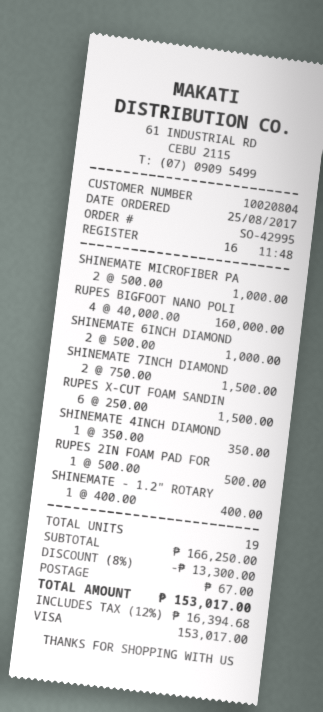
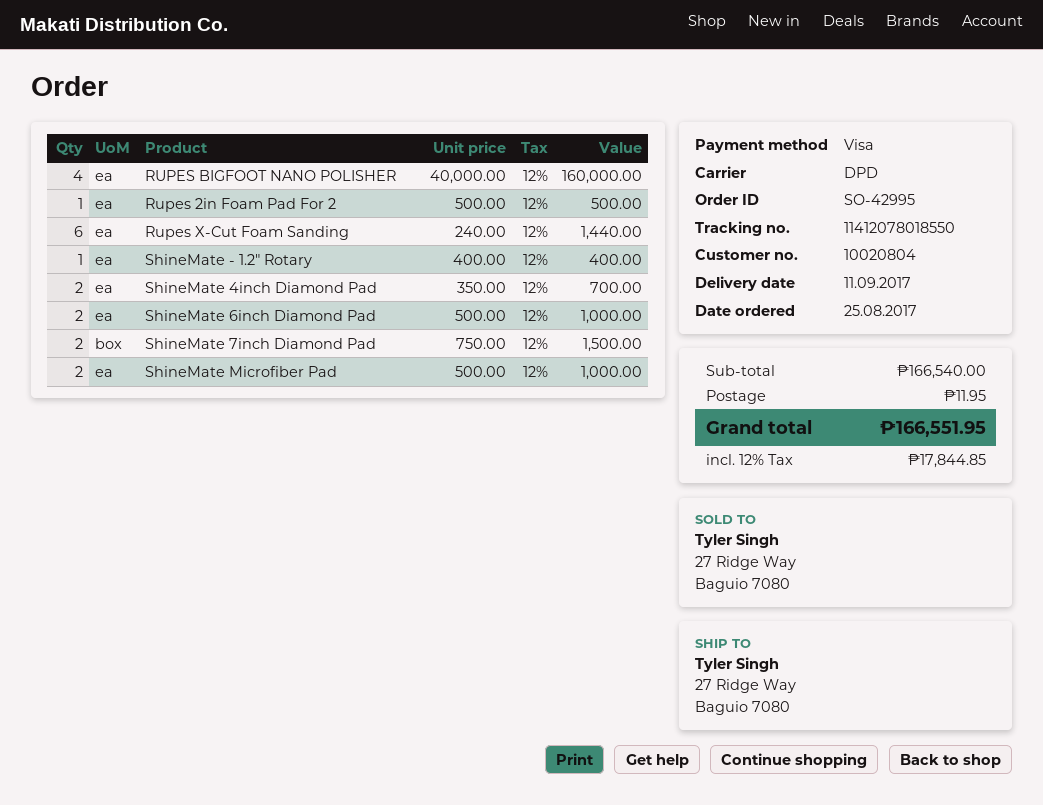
RUPES X-CUT FOAM SANDIN: 6 x 250.00 = 1500.00 -> 6 x 240.00 = 1440.00
SHINEMATE 4INCH DIAMOND: 1 x 350.00 = 350.00 -> 2 x 350.00 = 700.00
subtotal: 166250.00 -> 166540.00
discount: 8% = 13300.00 -> none
shipping: 67.00 -> 11.95
tax: 12% = 16394.68 -> 12% = 17844.85
total: 153017.00 -> 166551.95

